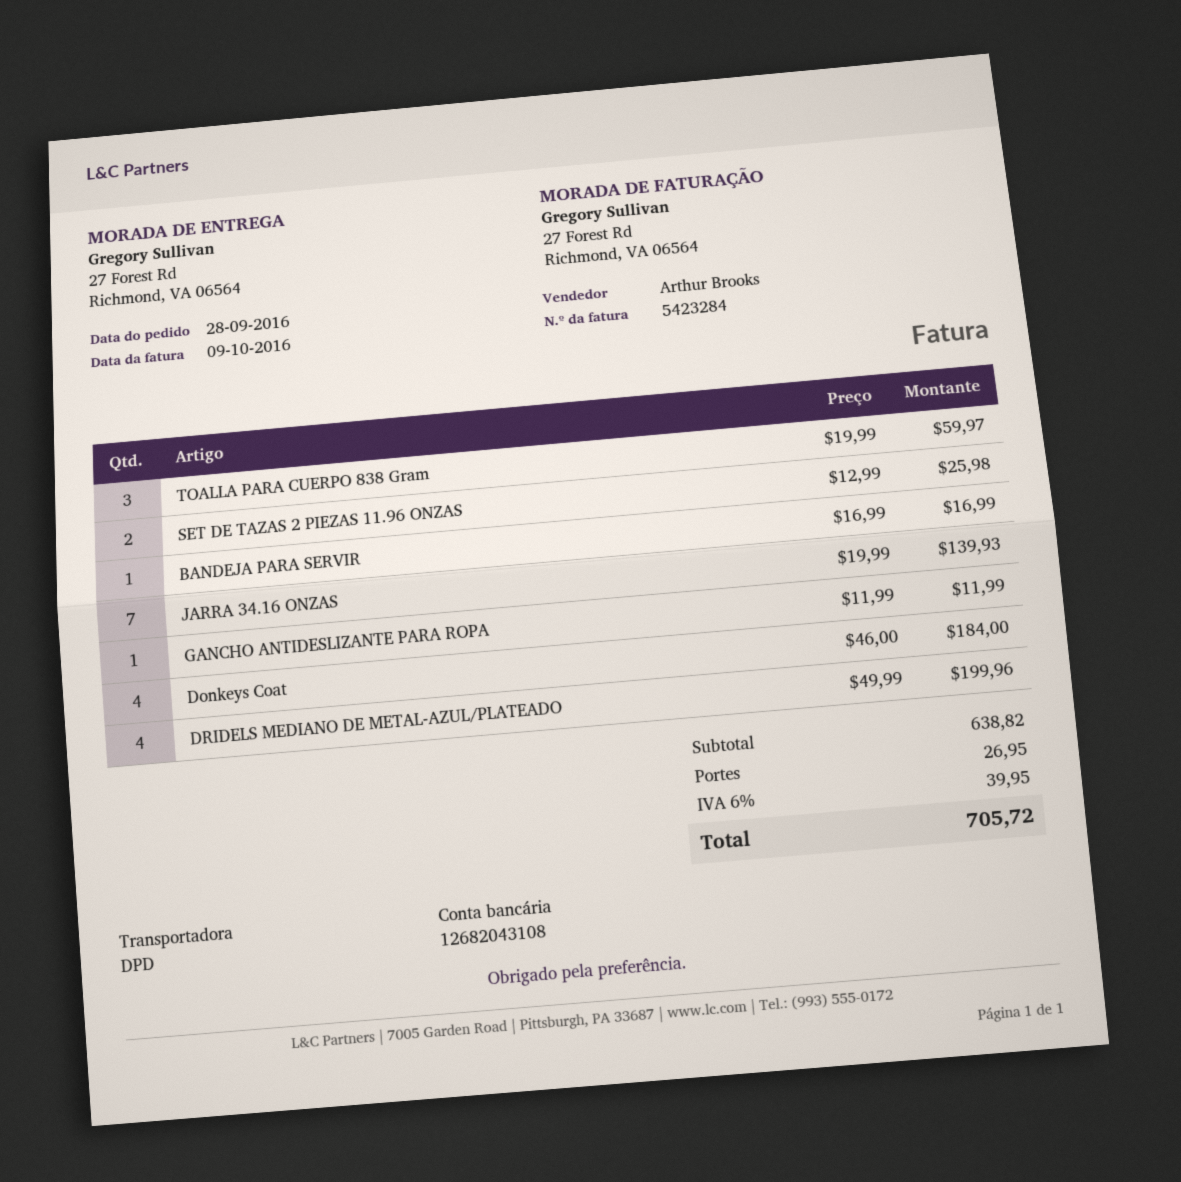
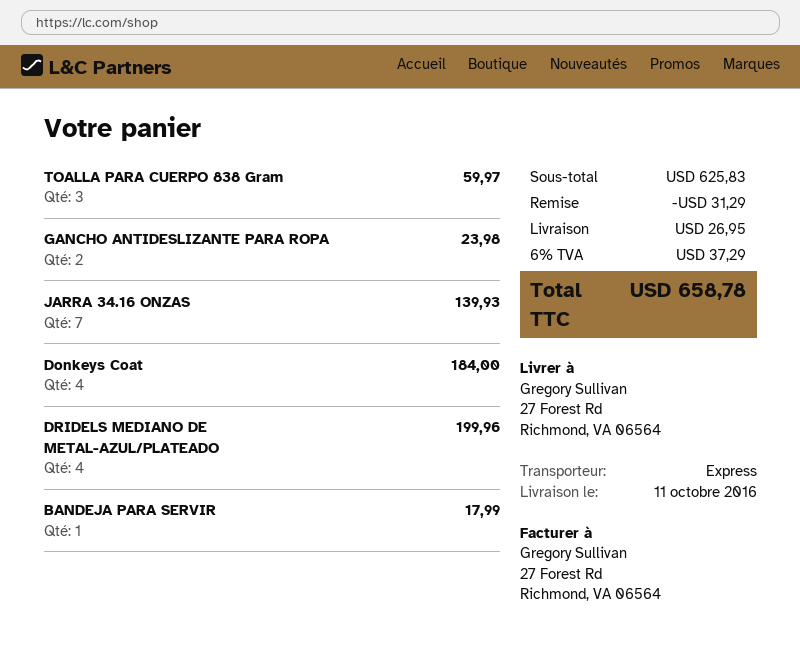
shipping method: DPD -> express
SET DE TAZAS 2 PIEZAS 11.96 ONZAS: 2 for 25.98 -> none
BANDEJA PARA SERVIR: 1 for 16.99 -> 1 for 17.99
GANCHO ANTIDESLIZANTE PARA ROPA: 1 for 11.99 -> 2 for 23.98
subtotal: 638.82 -> 625.83
discount: none -> 31.29
tax: 6% = 39.95 -> 6% = 37.29
total: 705.72 -> 658.78

